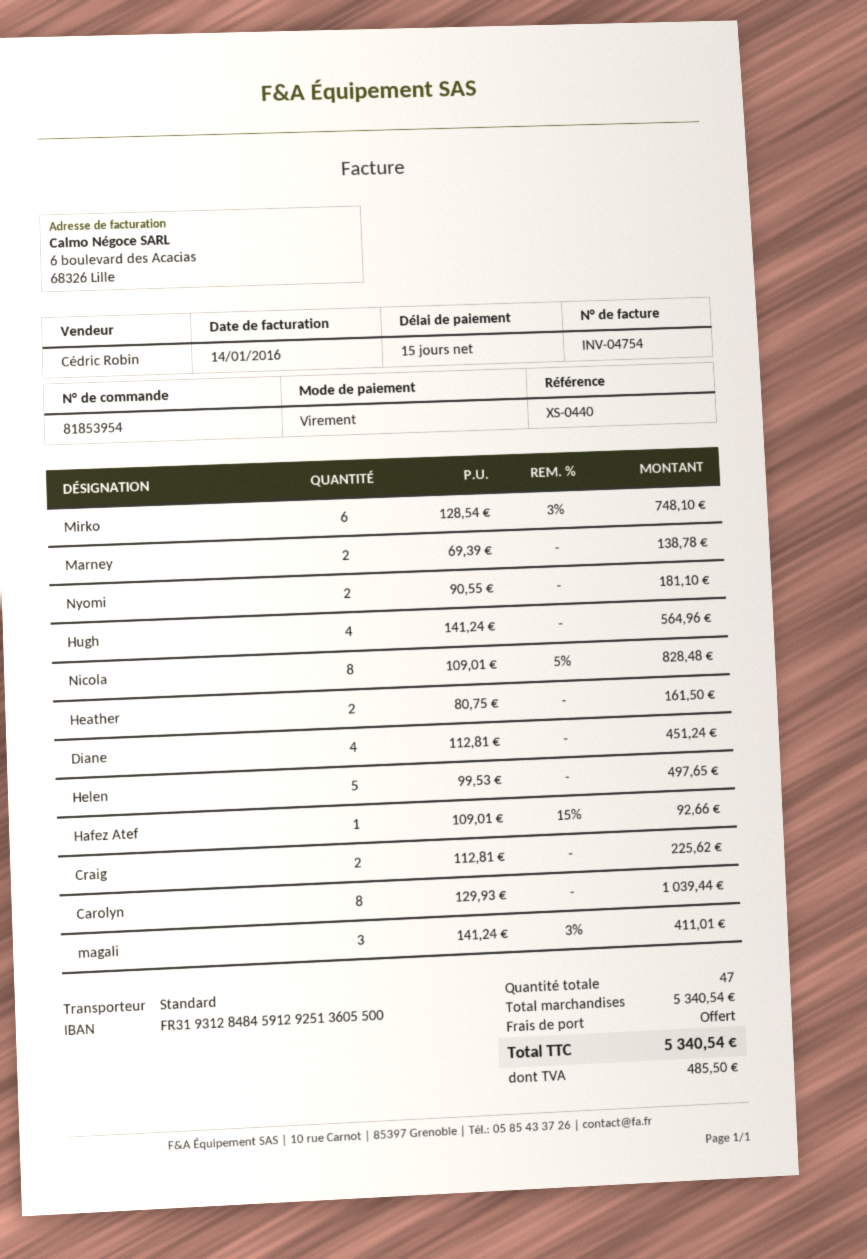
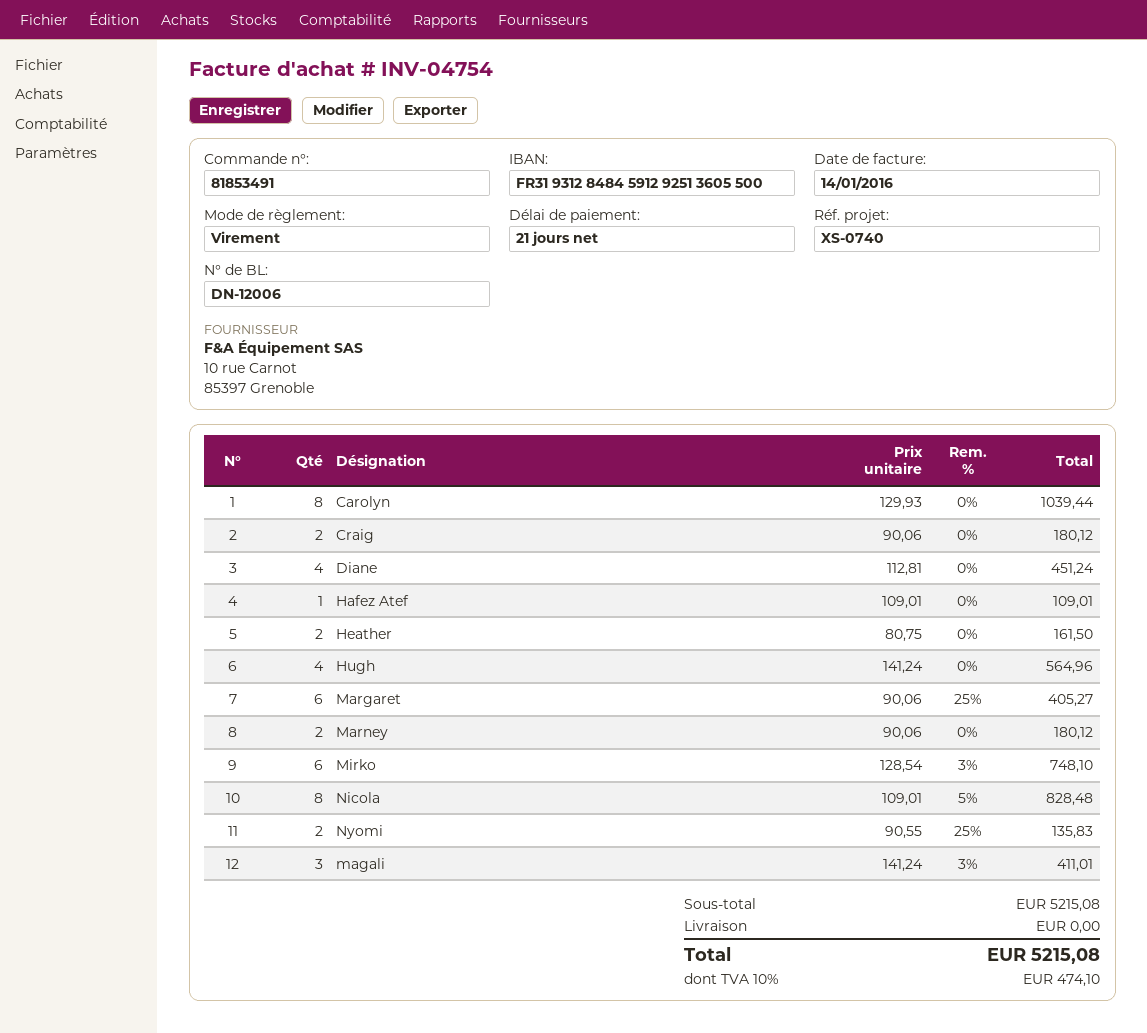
order number: 81853954 -> 81853491
payment terms: 15 days -> 21 days
reference: XS-0440 -> XS-0740
Marney: 2 x 69.39 = 138.78 -> 2 x 90.06 = 180.12
Nyomi: 2 x 90.55 = 181.10 -> 2 x 90.55 - 25% = 135.83
Helen: 5 x 99.53 = 497.65 -> none
Hafez Atef: 1 x 109.01 - 15% = 92.66 -> 1 x 109.01 = 109.01
Craig: 2 x 112.81 = 225.62 -> 2 x 90.06 = 180.12
Margaret: none -> 6 x 90.06 - 25% = 405.27
subtotal: 5340.54 -> 5215.08
tax: 485.50 -> 474.10
total: 5340.54 -> 5215.08

